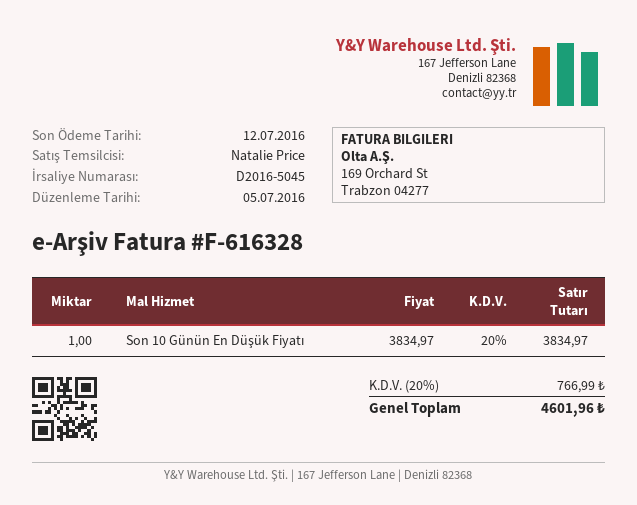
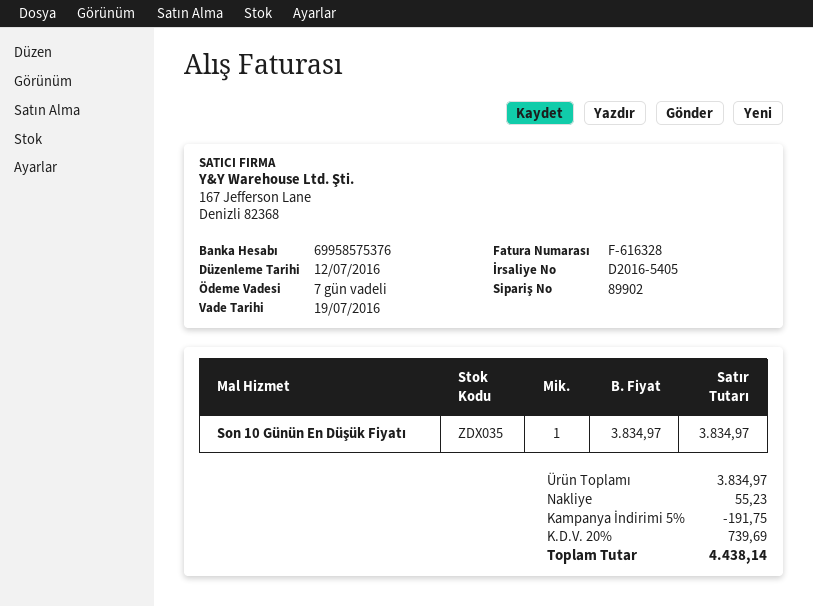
delivery note number: D2016-5045 -> D2016-5405
invoice date: 2016-07-05 -> 2016-07-12
due date: 2016-07-12 -> 2016-07-19
discount: none -> 5% = 191.75
shipping: none -> 55.23
tax: 20% = 766.99 -> 20% = 739.69
total: 4601.96 -> 4438.14

